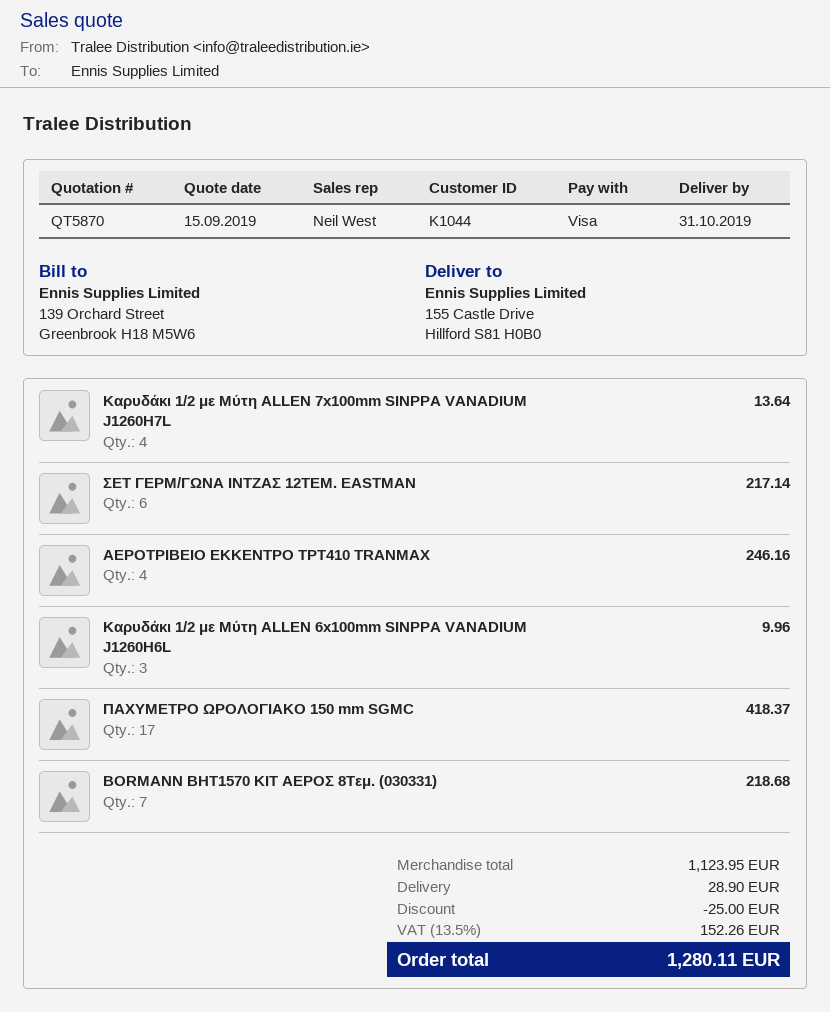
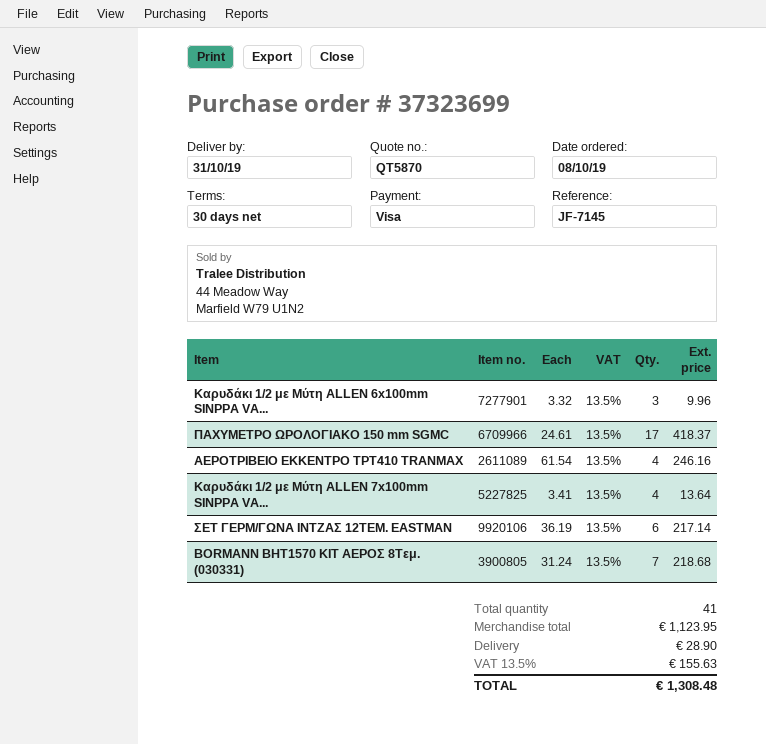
discount: 25.00 -> none
tax: 13.5% = 152.26 -> 13.5% = 155.63
total: 1280.11 -> 1308.48

